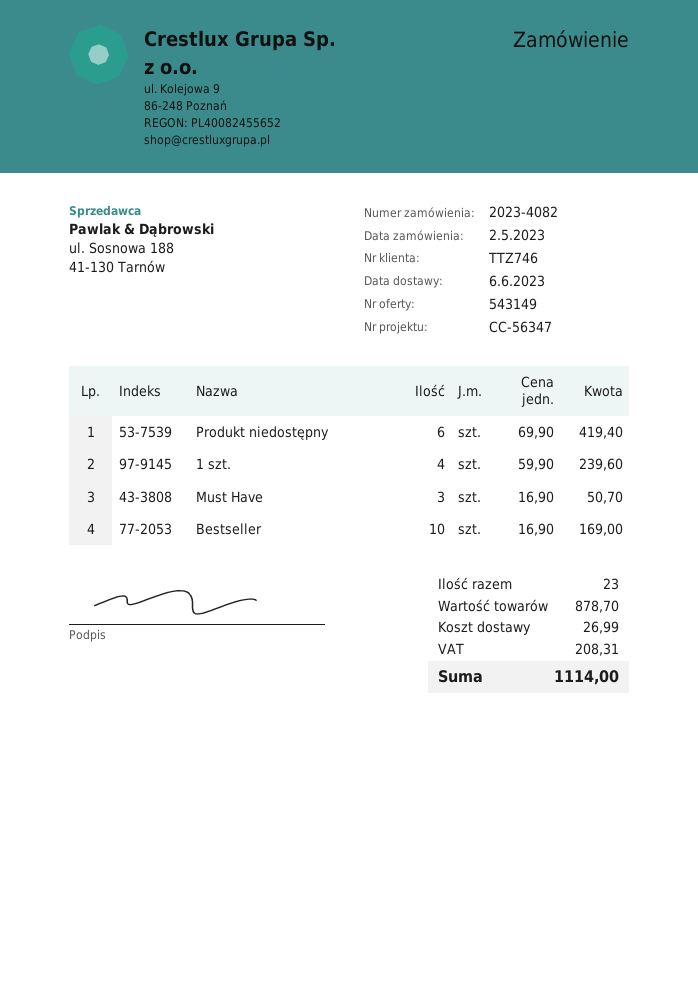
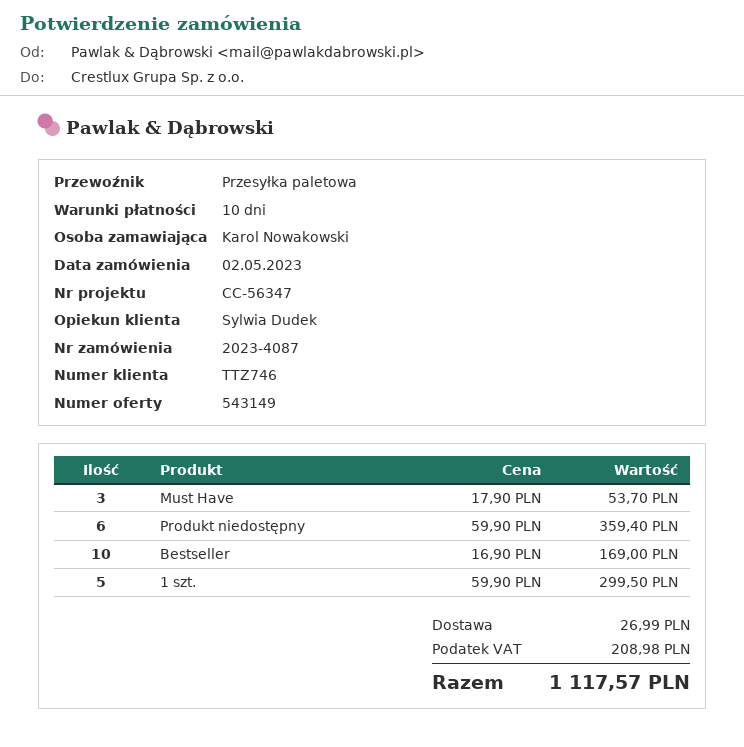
order number: 2023-4082 -> 2023-4087
Produkt niedostępny: 6 x 69.90 = 419.40 -> 6 x 59.90 = 359.40
1 szt.: 4 x 59.90 = 239.60 -> 5 x 59.90 = 299.50
Must Have: 3 x 16.90 = 50.70 -> 3 x 17.90 = 53.70
tax: 208.31 -> 208.98
total: 1114.00 -> 1117.57

